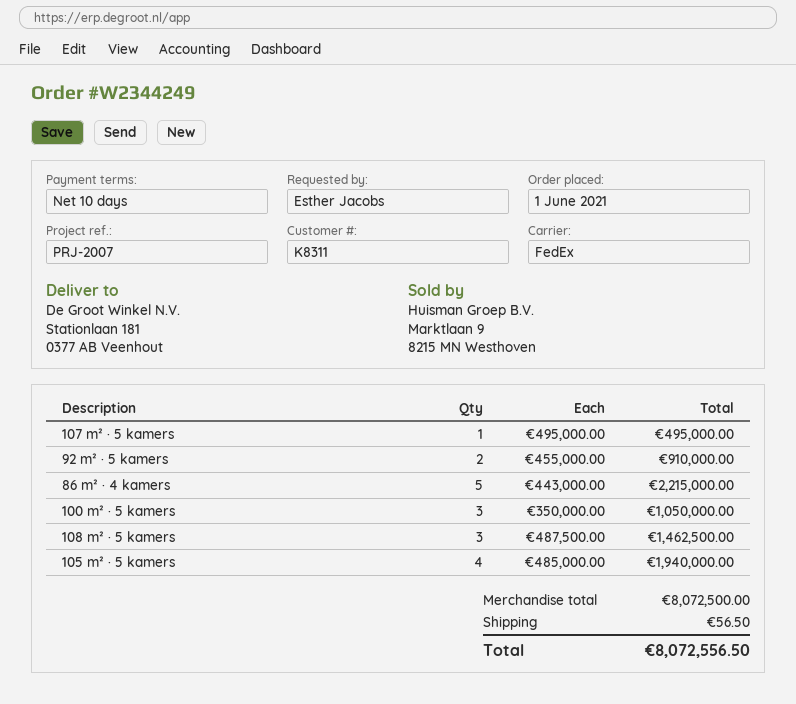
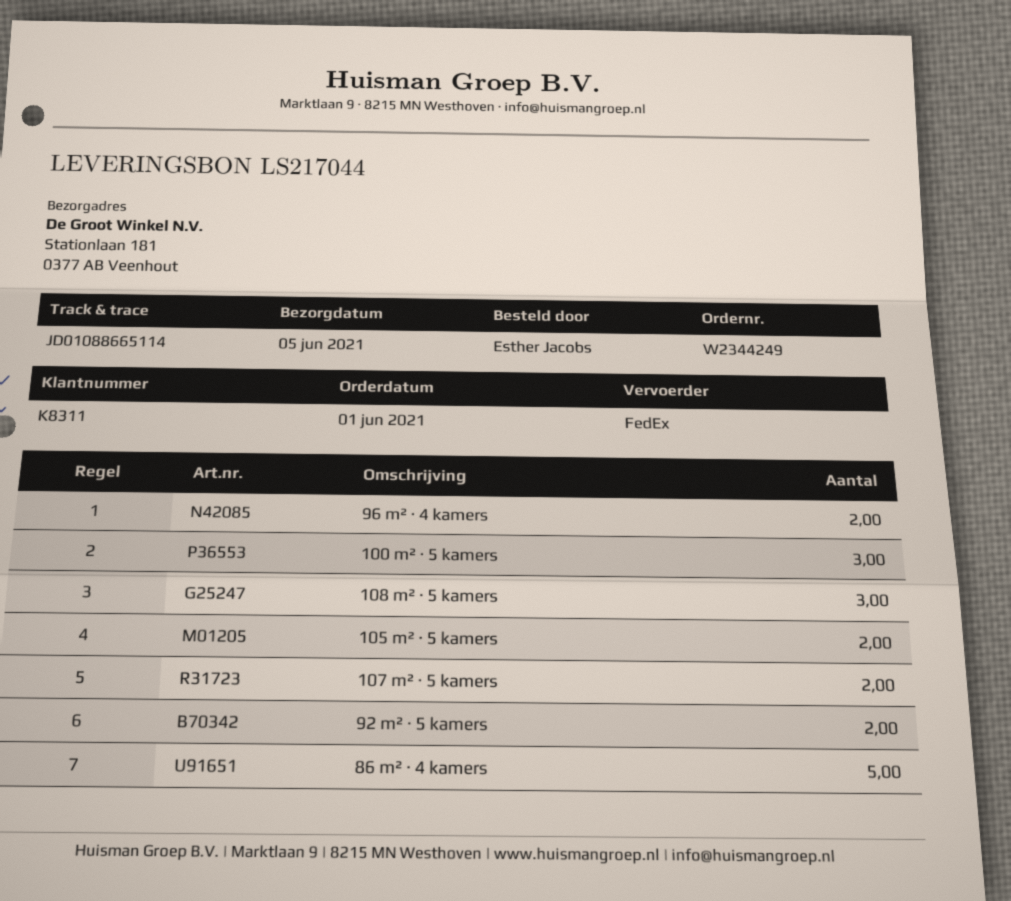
107 m² · 5 kamers: 1 -> 2
105 m² · 5 kamers: 4 -> 2
96 m² · 4 kamers: none -> 2

